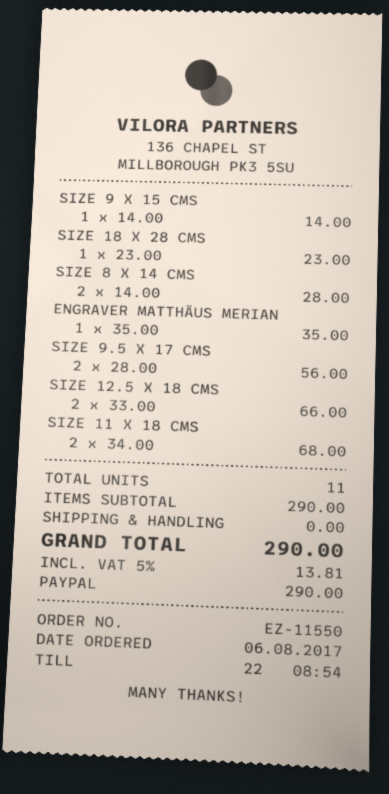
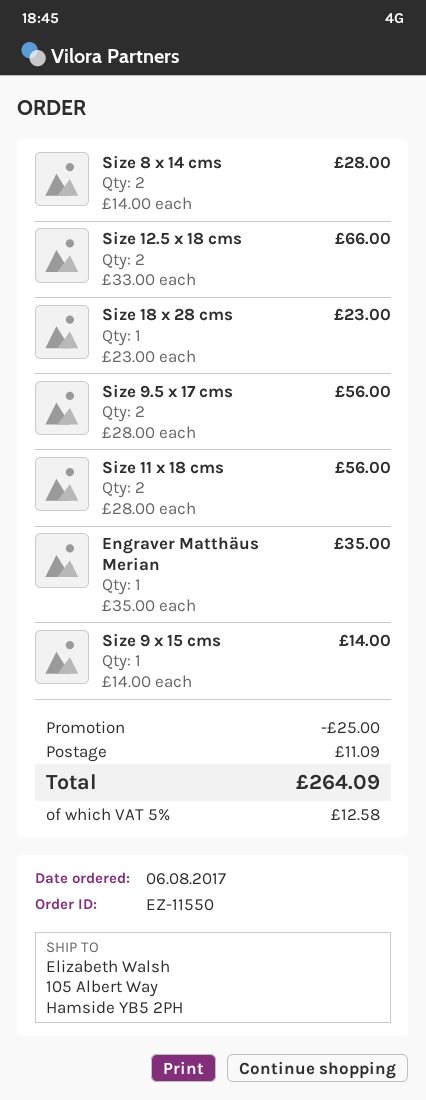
SIZE 11 X 18 CMS: 2 x 34.00 = 68.00 -> 2 x 28.00 = 56.00
discount: none -> 25.00
shipping: 0.00 -> 11.09
tax: 5% = 13.81 -> 5% = 12.58
total: 290.00 -> 264.09

